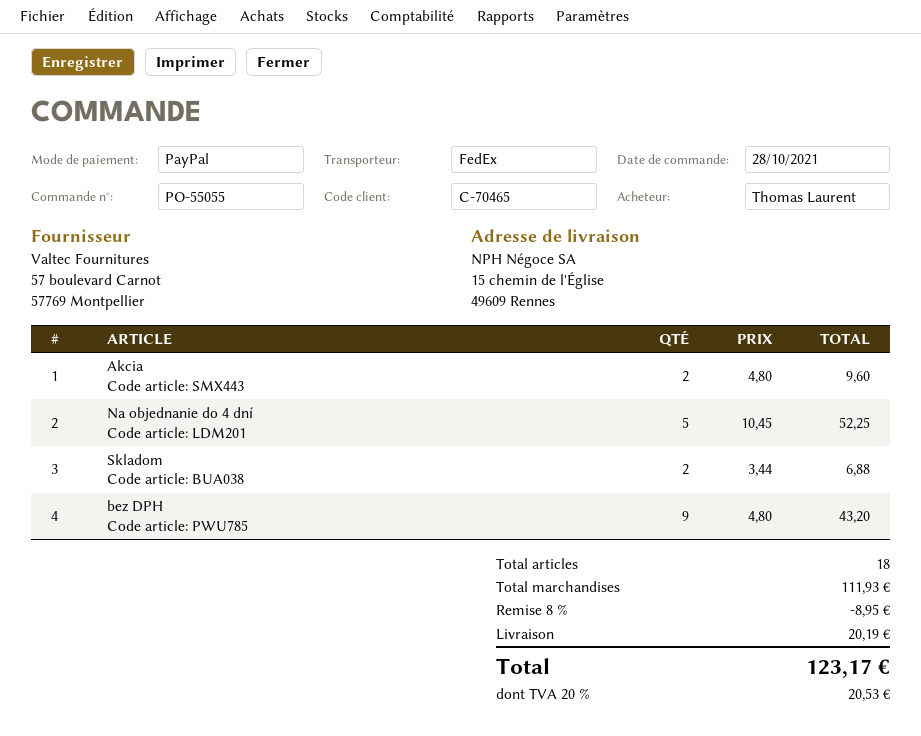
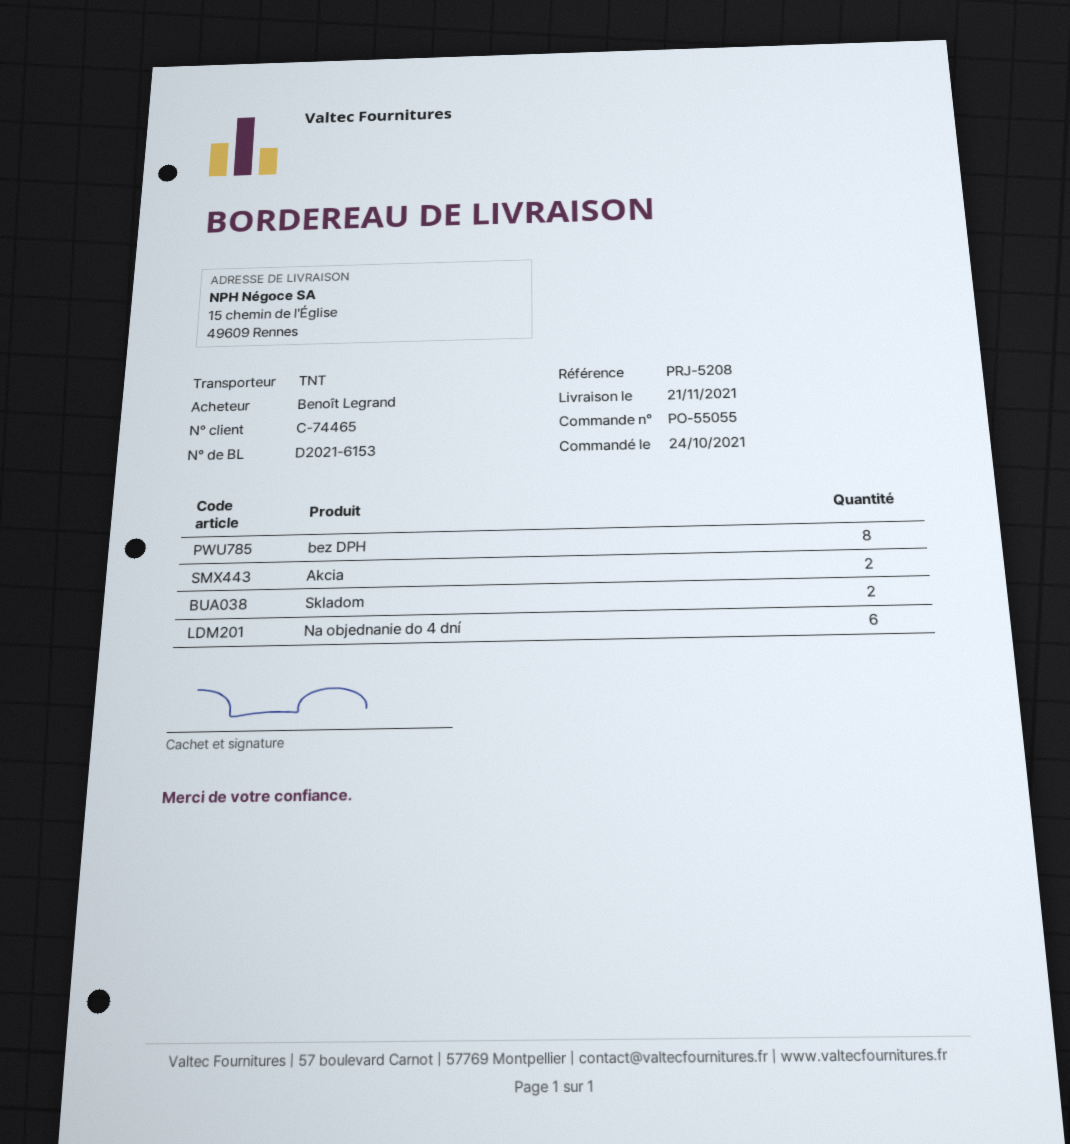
order date: 2021-10-28 -> 2021-10-24
customer number: C-70465 -> C-74465
ordered by: Thomas Laurent -> Benoît Legrand
shipping method: FedEx -> TNT
Na objednanie do 4 dní: 5 -> 6
bez DPH: 9 -> 8

